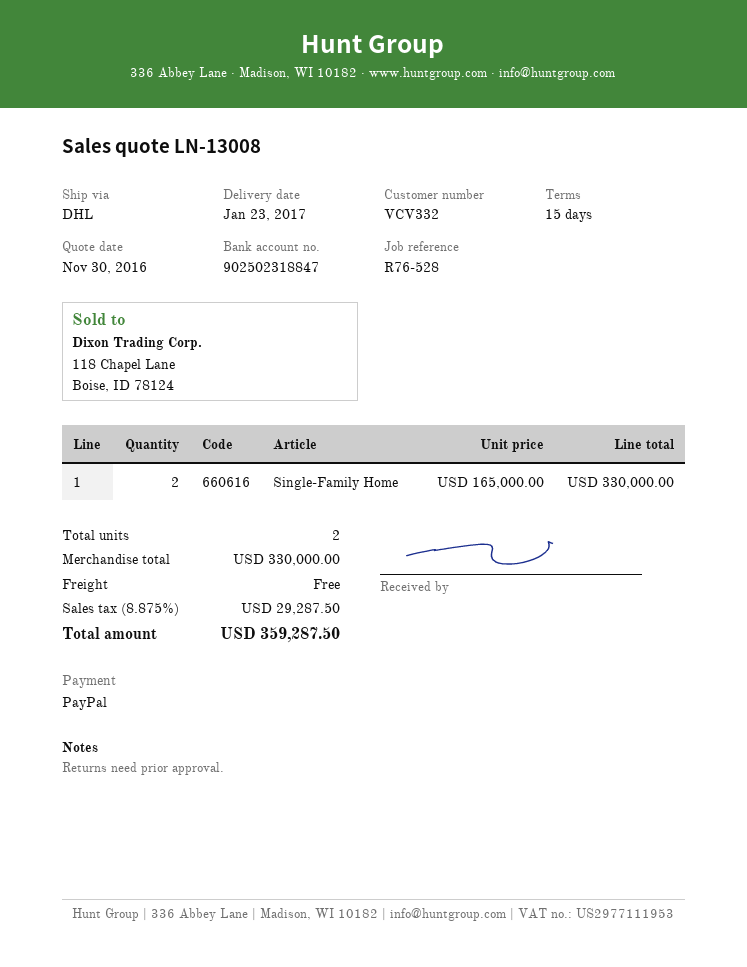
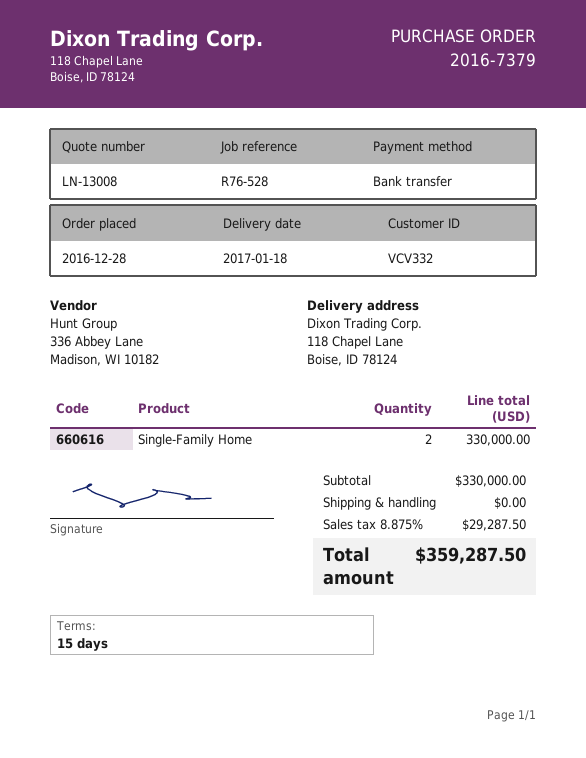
delivery date: 2017-01-23 -> 2017-01-18
payment method: PayPal -> bank transfer

